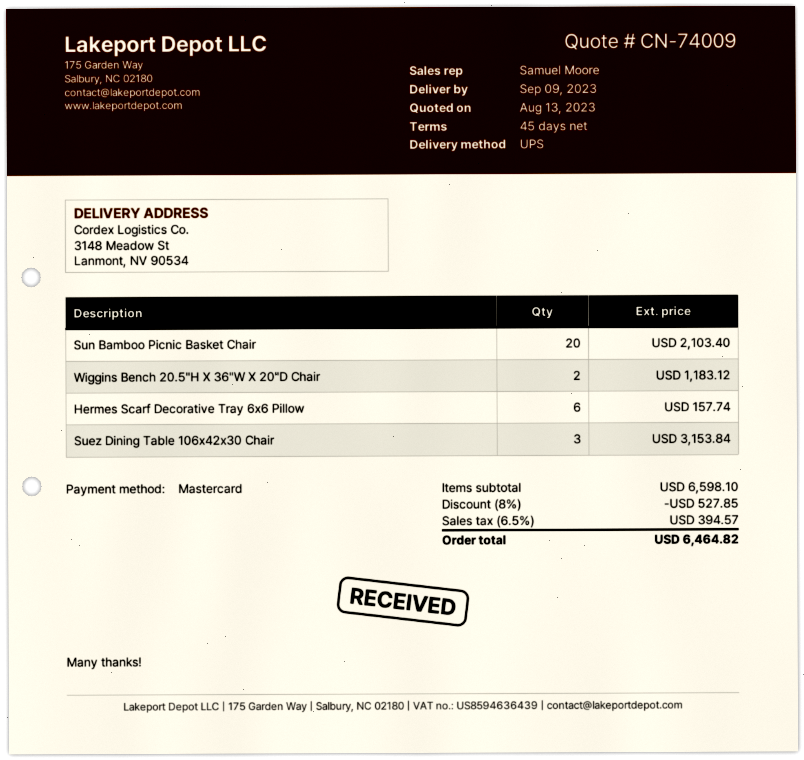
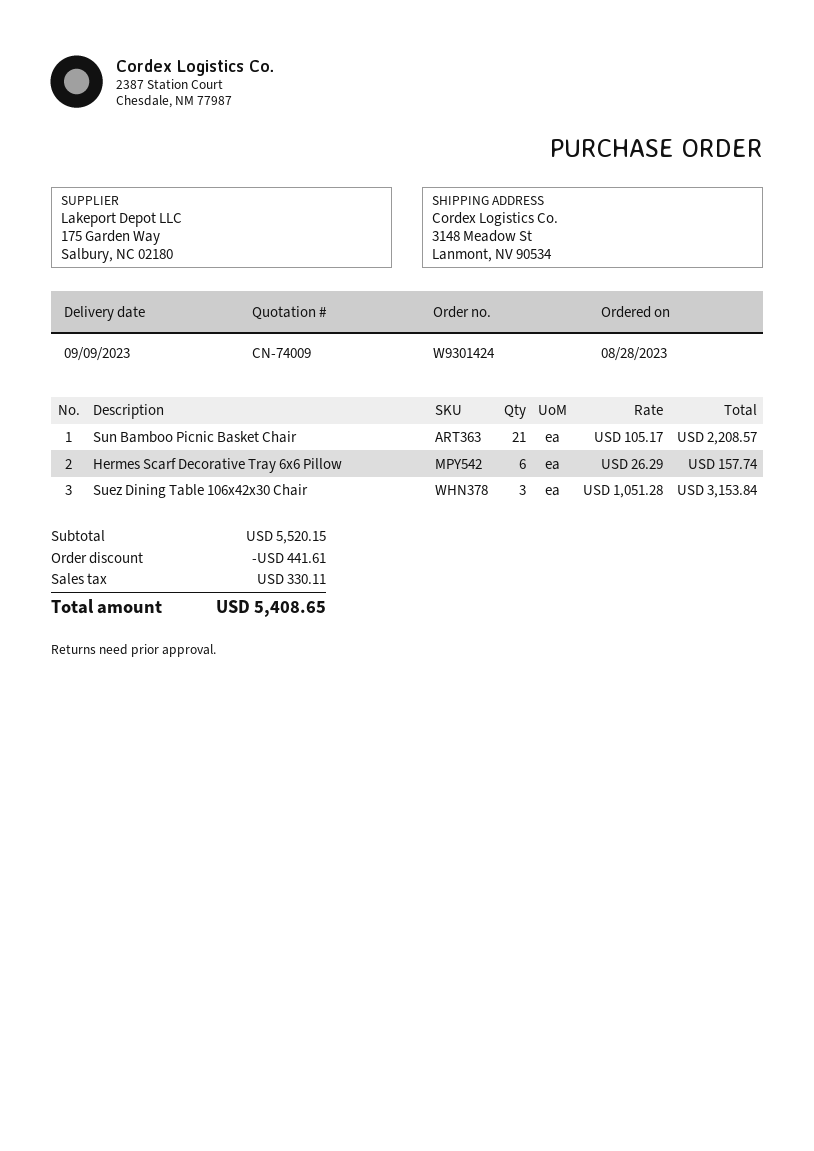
Sun Bamboo Picnic Basket Chair: 20 for 2103.40 -> 21 for 2208.57
Wiggins Bench 20.5"H X 36"W X 20"D Chair: 2 for 1183.12 -> none
subtotal: 6598.10 -> 5520.15
discount: 527.85 -> 441.61
tax: 394.57 -> 330.11
total: 6464.82 -> 5408.65

